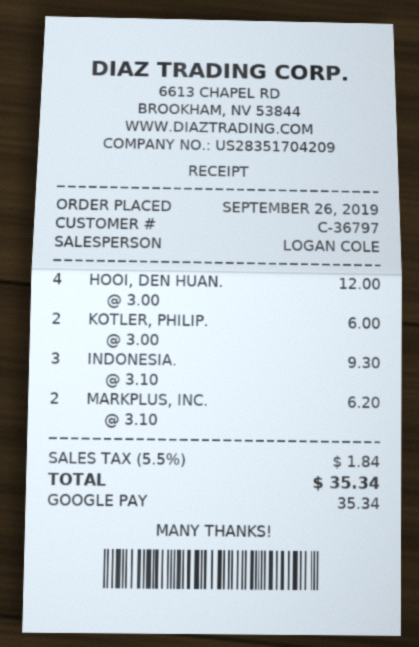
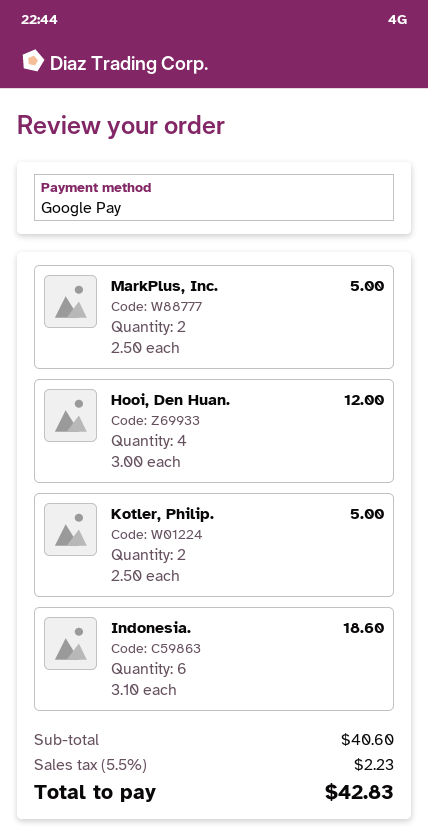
KOTLER, PHILIP.: 2 x 3.00 = 6.00 -> 2 x 2.50 = 5.00
INDONESIA.: 3 x 3.10 = 9.30 -> 6 x 3.10 = 18.60
MARKPLUS, INC.: 2 x 3.10 = 6.20 -> 2 x 2.50 = 5.00
tax: 5.5% = 1.84 -> 5.5% = 2.23
total: 35.34 -> 42.83

